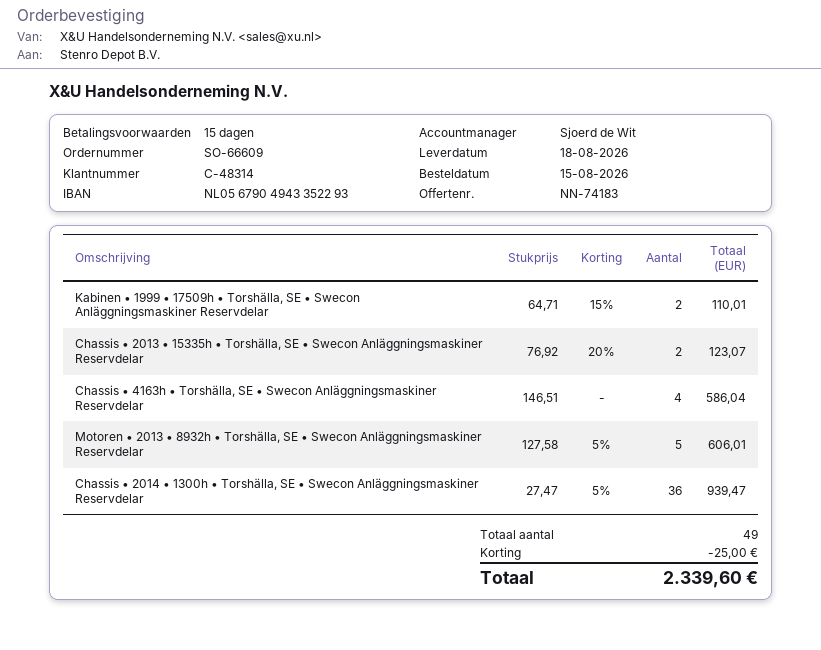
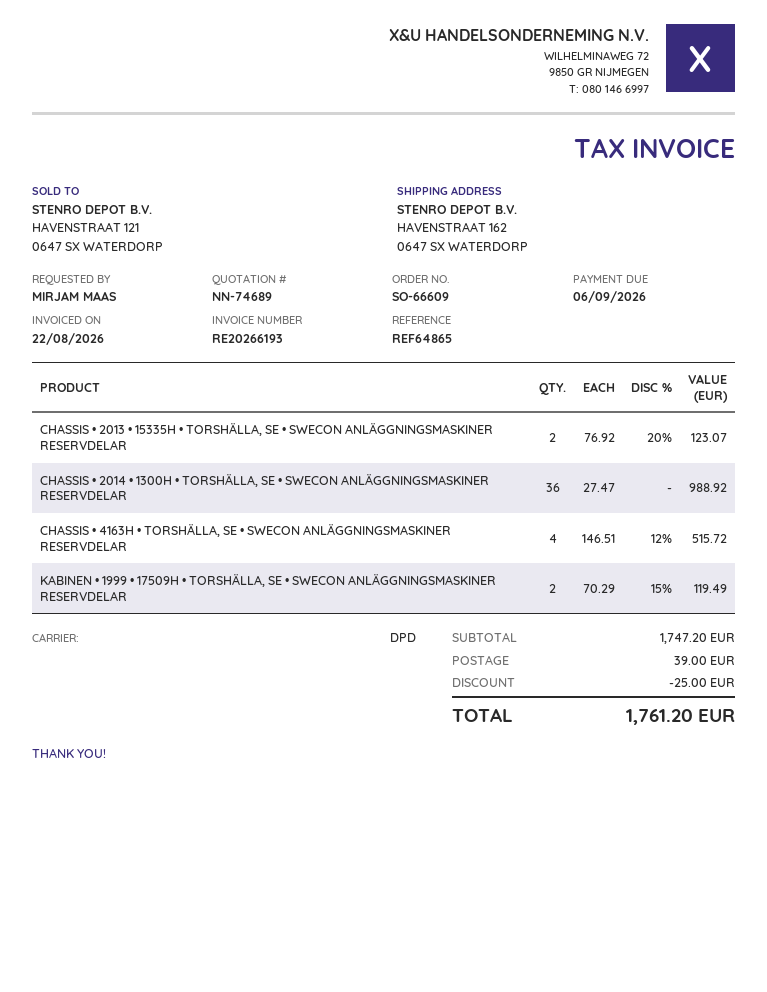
quote number: NN-74183 -> NN-74689
Kabinen • 1999 • 17509h • Torshälla, SE • Swecon Anläggningsmaskiner Reservdelar: 2 x 64.71 - 15% = 110.01 -> 2 x 70.29 - 15% = 119.49
Chassis • 4163h • Torshälla, SE • Swecon Anläggningsmaskiner Reservdelar: 4 x 146.51 = 586.04 -> 4 x 146.51 - 12% = 515.72
Motoren • 2013 • 8932h • Torshälla, SE • Swecon Anläggningsmaskiner Reservdelar: 5 x 127.58 - 5% = 606.01 -> none
Chassis • 2014 • 1300h • Torshälla, SE • Swecon Anläggningsmaskiner Reservdelar: 36 x 27.47 - 5% = 939.47 -> 36 x 27.47 = 988.92
shipping: none -> 39.00
total: 2339.60 -> 1761.20

